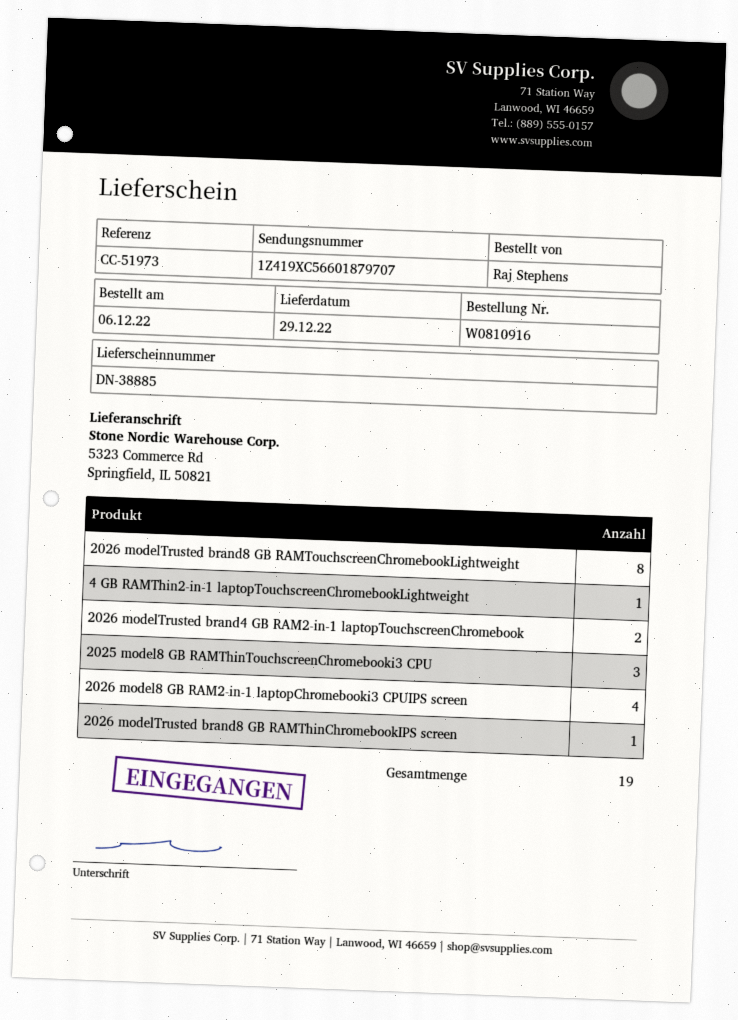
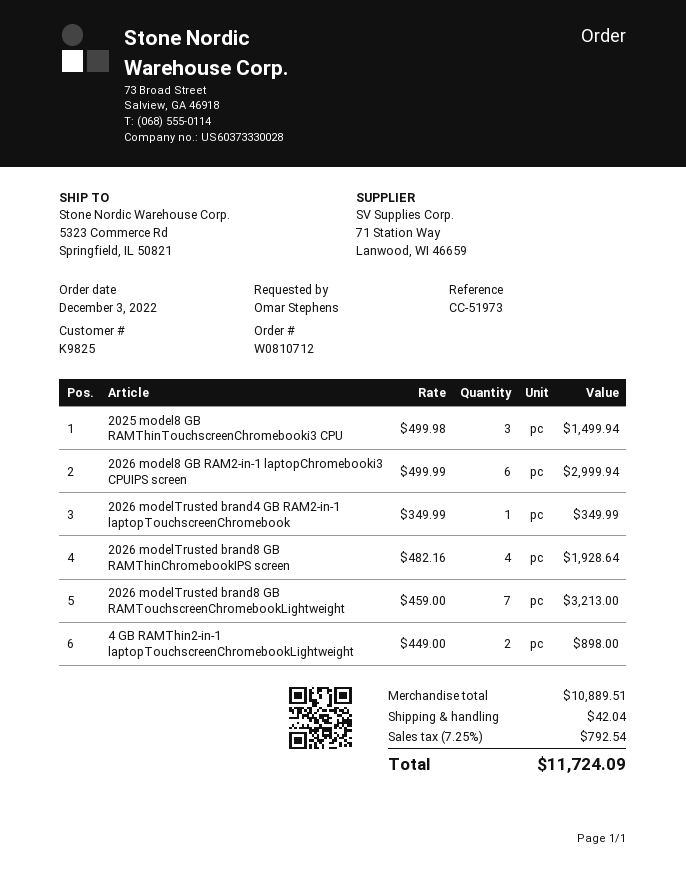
order number: W0810916 -> W0810712
order date: 2022-12-06 -> 2022-12-03
ordered by: Raj Stephens -> Omar Stephens
2026 modelTrusted brand8 GB RAMTouchscreenChromebookLightweight: 8 -> 7
4 GB RAMThin2-in-1 laptopTouchscreenChromebookLightweight: 1 -> 2
2026 modelTrusted brand4 GB RAM2-in-1 laptopTouchscreenChromebook: 2 -> 1
2026 model8 GB RAM2-in-1 laptopChromebooki3 CPUIPS screen: 4 -> 6
2026 modelTrusted brand8 GB RAMThinChromebookIPS screen: 1 -> 4

